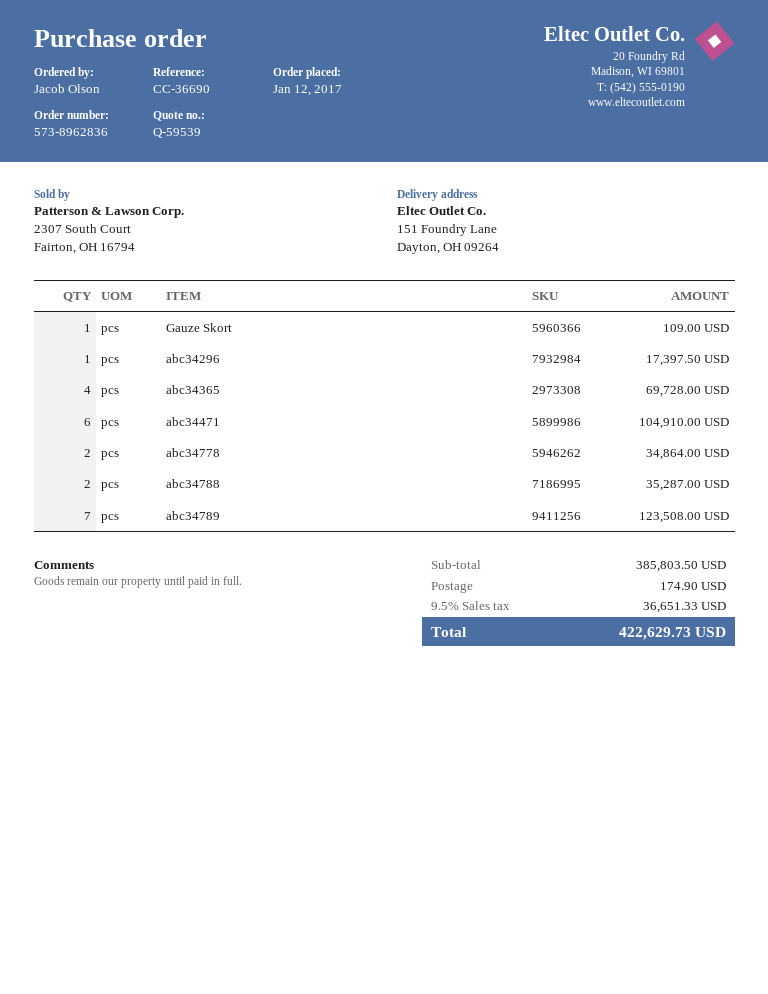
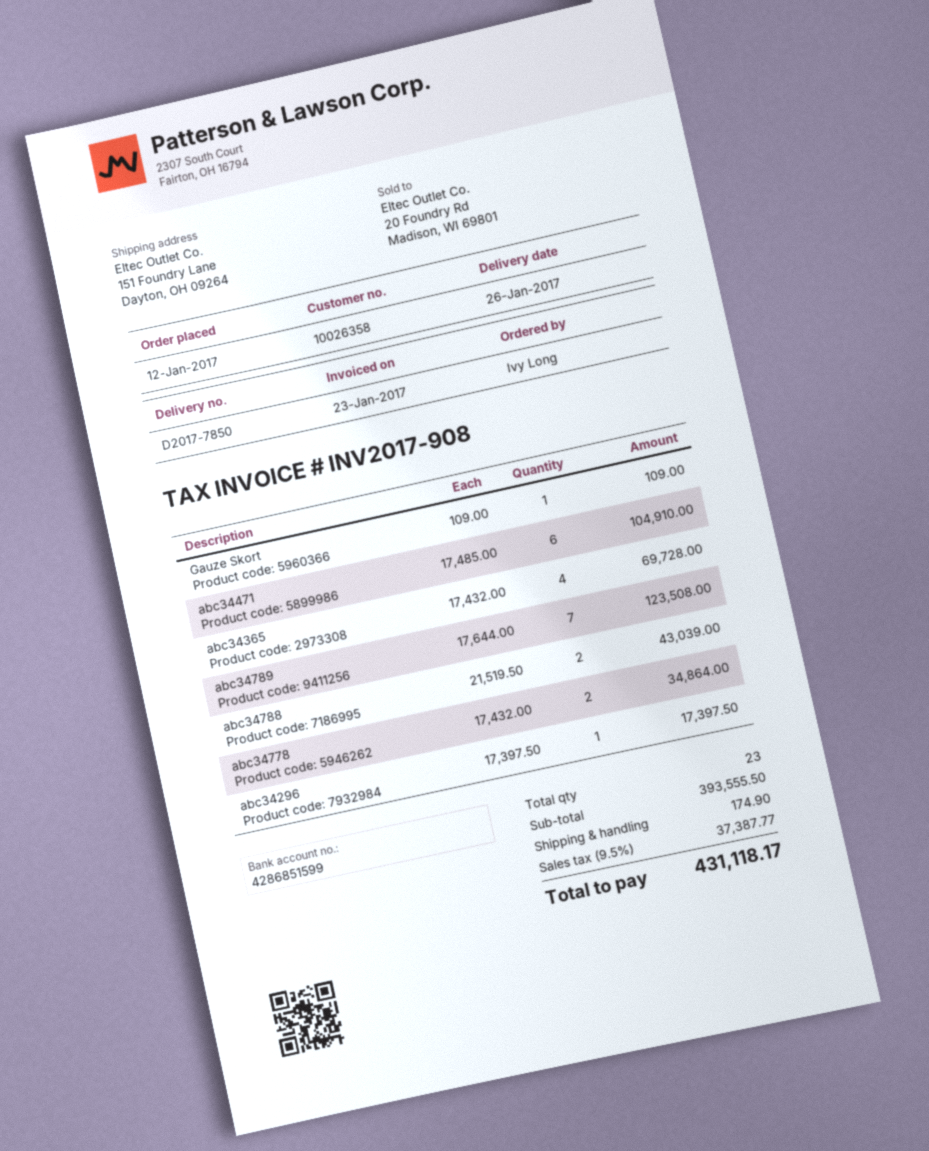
ordered by: Jacob Olson -> Ivy Long
abc34788: 2 for 35287.00 -> 2 for 43039.00
subtotal: 385803.50 -> 393555.50
tax: 9.5% = 36651.33 -> 9.5% = 37387.77
total: 422629.73 -> 431118.17

